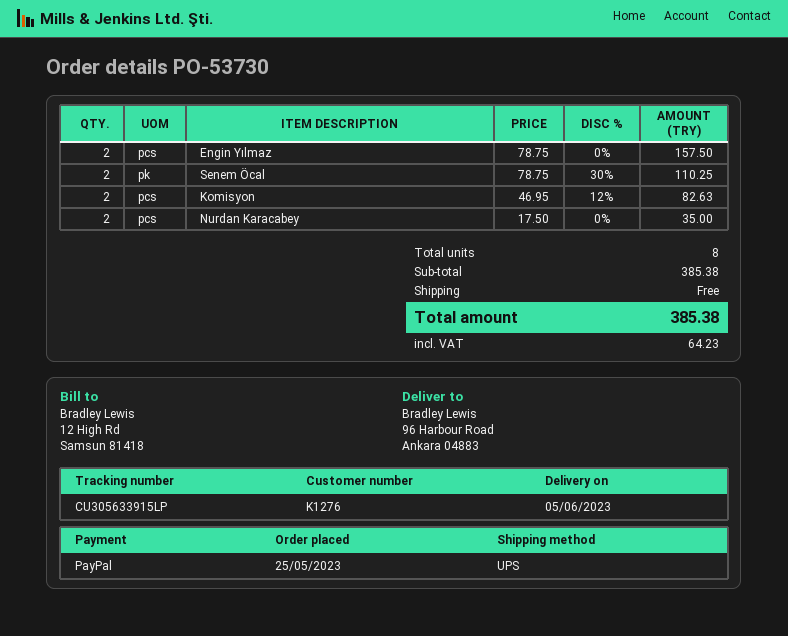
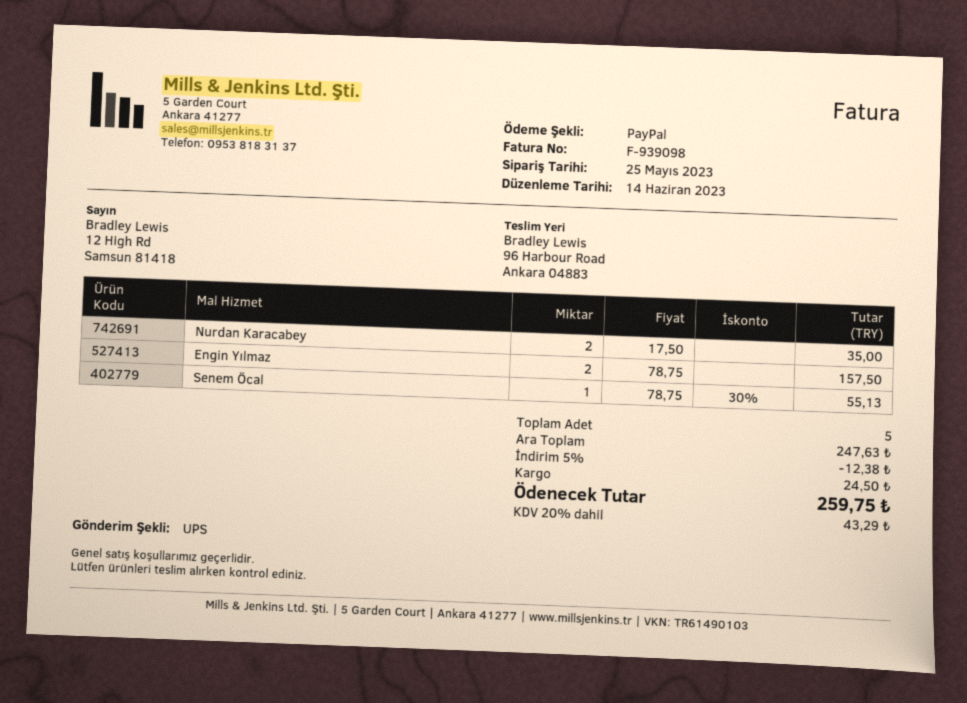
Senem Öcal: 2 x 78.75 - 30% = 110.25 -> 1 x 78.75 - 30% = 55.13
Komisyon: 2 x 46.95 - 12% = 82.63 -> none
total quantity: 8 -> 5
subtotal: 385.38 -> 247.63
discount: none -> 5% = 12.38
shipping: 0.00 -> 24.50
tax: 64.23 -> 43.29
total: 385.38 -> 259.75

